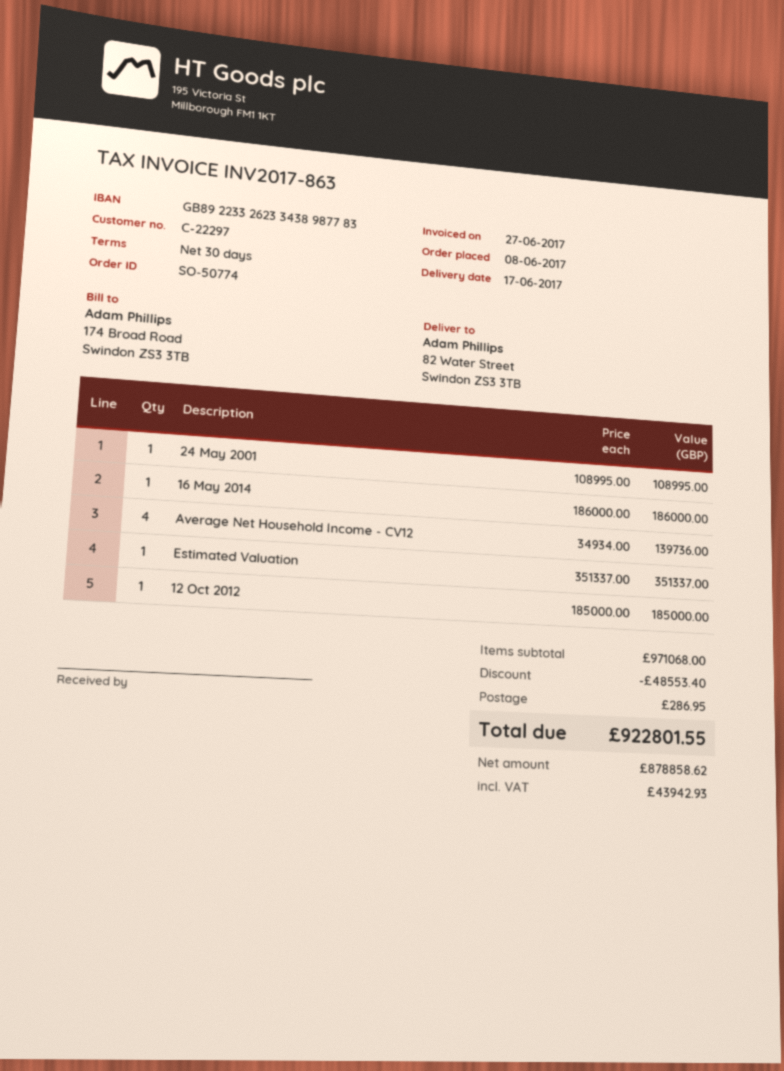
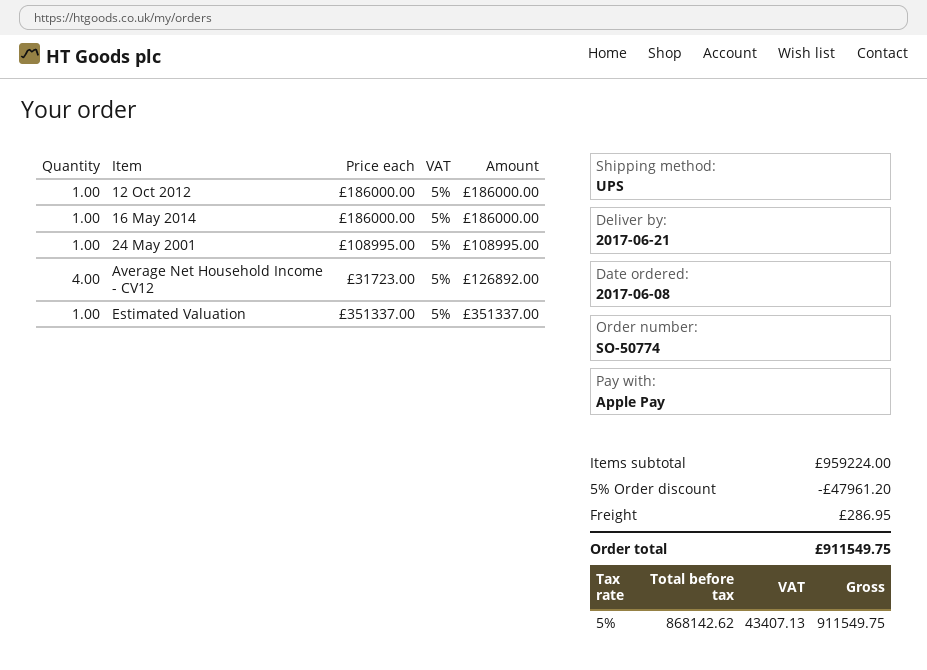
delivery date: 2017-06-17 -> 2017-06-21
Average Net Household Income - CV12: 4 x 34934.00 = 139736.00 -> 4 x 31723.00 = 126892.00
12 Oct 2012: 1 x 185000.00 = 185000.00 -> 1 x 186000.00 = 186000.00
subtotal: 971068.00 -> 959224.00
discount: 48553.40 -> 47961.20
net: 878858.62 -> 868142.62
tax: 43942.93 -> 43407.13
total: 922801.55 -> 911549.75

